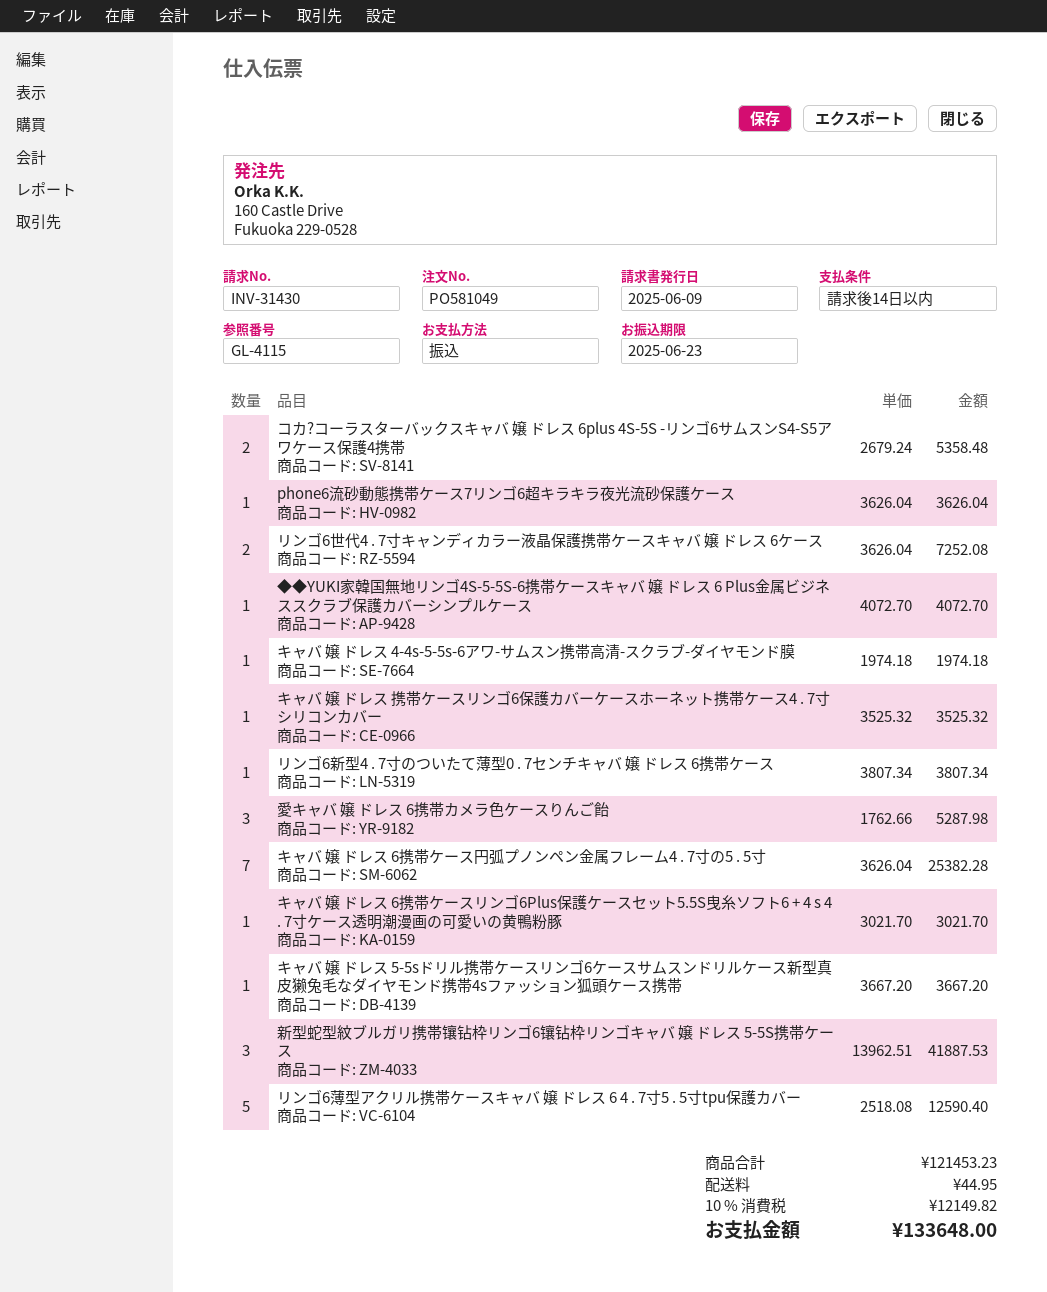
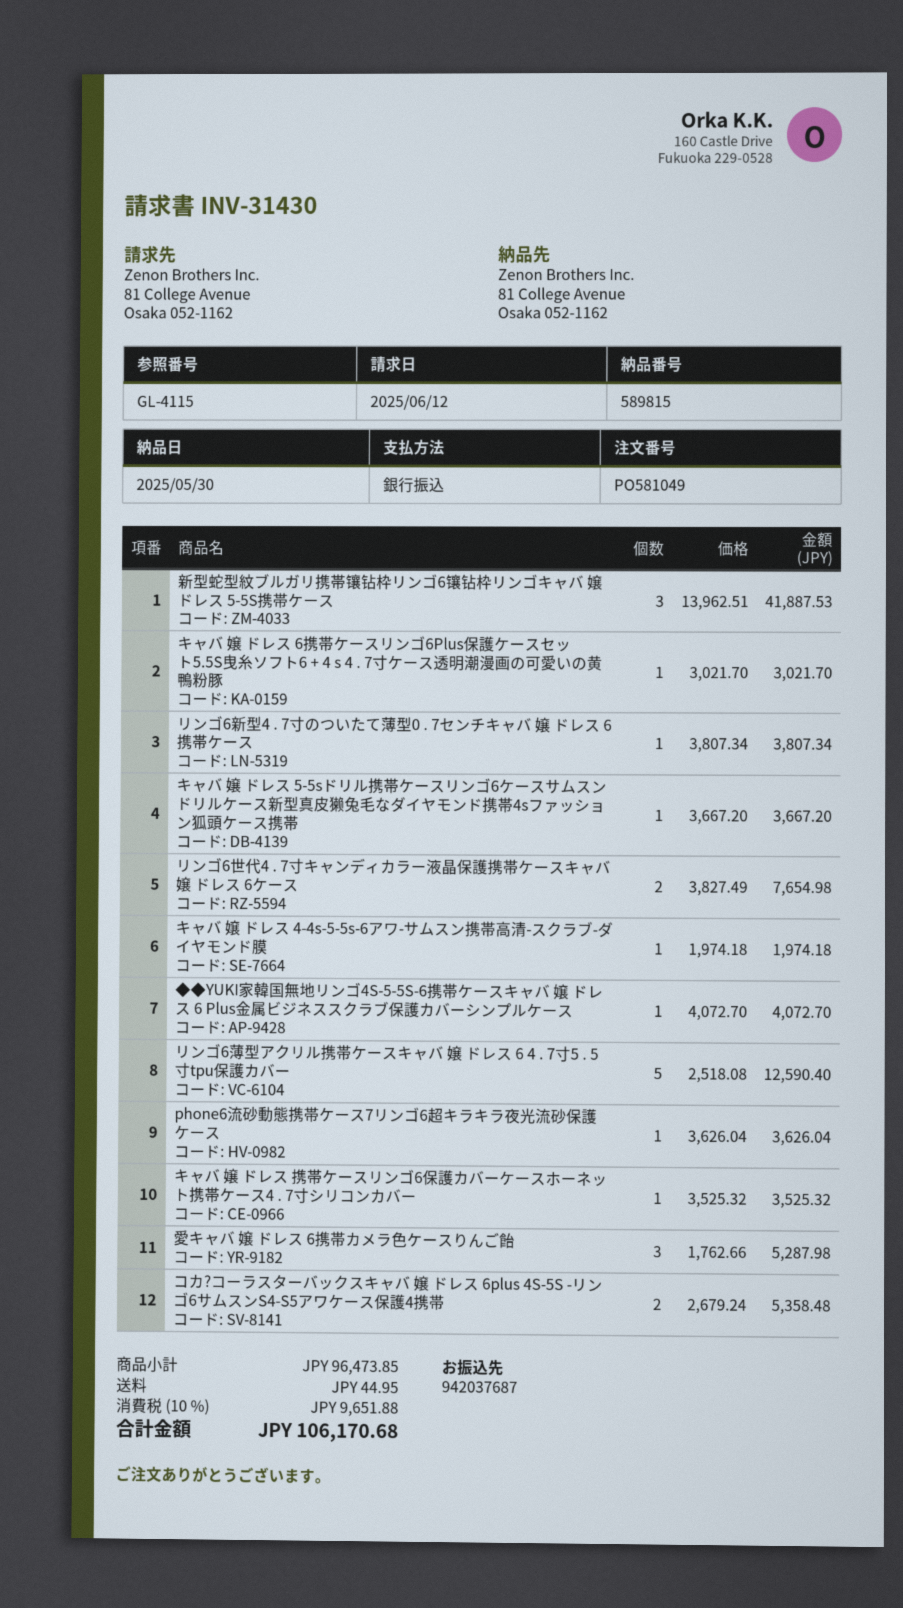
invoice date: 2025-06-09 -> 2025-06-12
リンゴ6世代4 . 7寸キャンディカラー液晶保護携帯ケースキャバ 嬢 ドレス 6ケース: 2 x 3626.04 = 7252.08 -> 2 x 3827.49 = 7654.98
キャバ 嬢 ドレス 6携帯ケース円弧プノンペン金属フレーム4 . 7寸の5 . 5寸: 7 x 3626.04 = 25382.28 -> none
subtotal: 121453.23 -> 96473.85
tax: 10% = 12149.82 -> 10% = 9651.88
total: 133648.00 -> 106170.68

